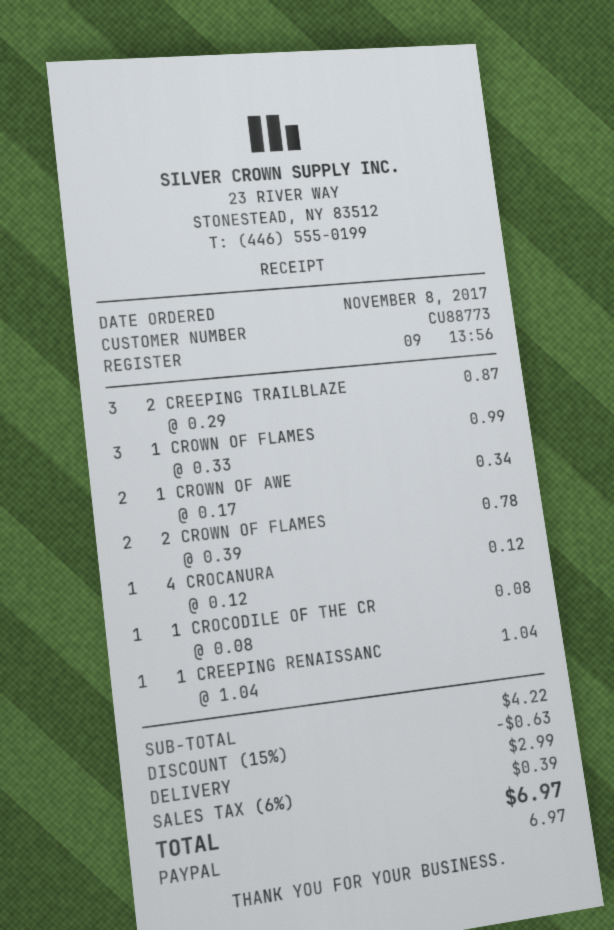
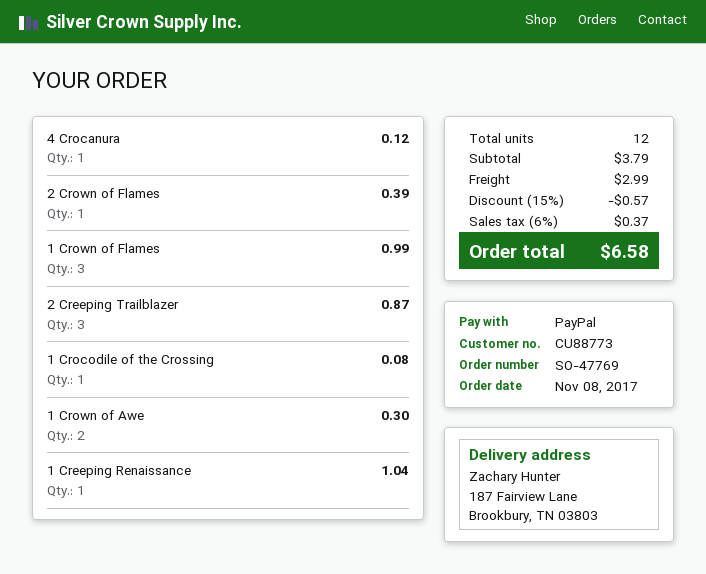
1 CROWN OF AWE: 2 for 0.34 -> 2 for 0.30
2 CROWN OF FLAMES: 2 for 0.78 -> 1 for 0.39
subtotal: 4.22 -> 3.79
discount: 15% = 0.63 -> 15% = 0.57
tax: 6% = 0.39 -> 6% = 0.37
total: 6.97 -> 6.58

